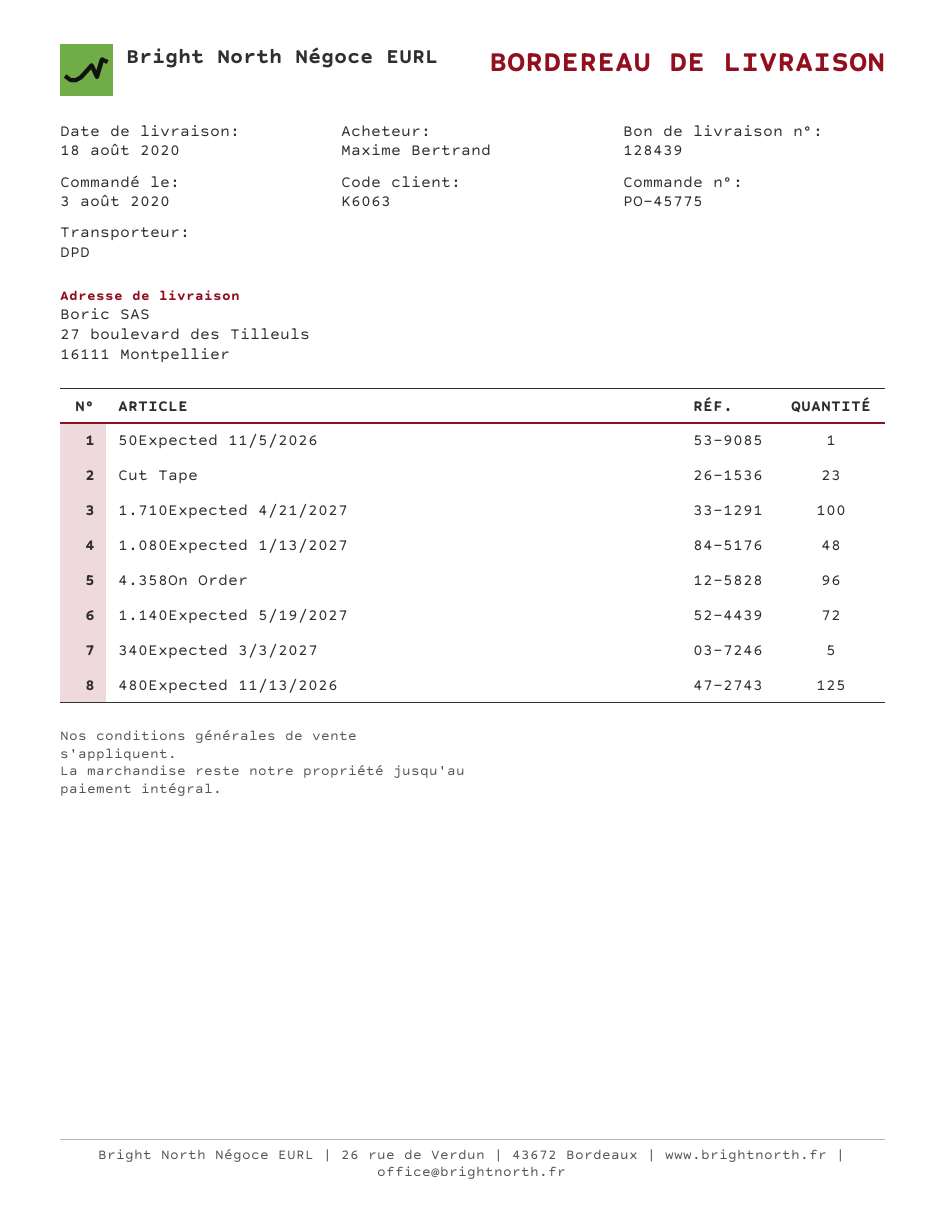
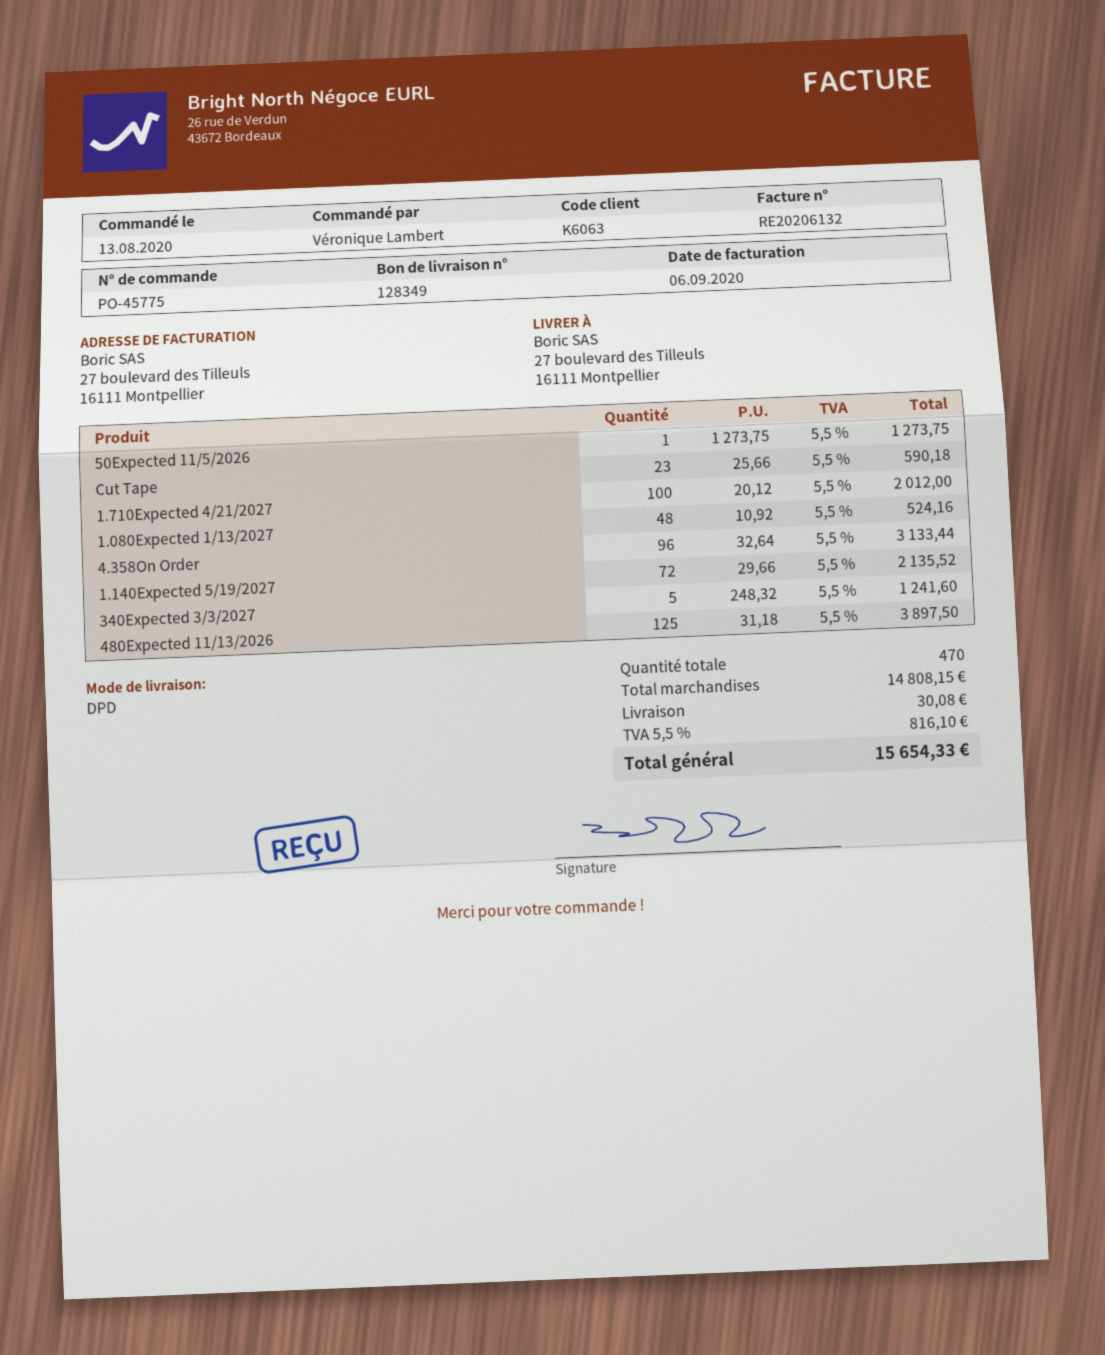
order date: 2020-08-03 -> 2020-08-13
delivery note number: 128439 -> 128349
ordered by: Maxime Bertrand -> Véronique Lambert

